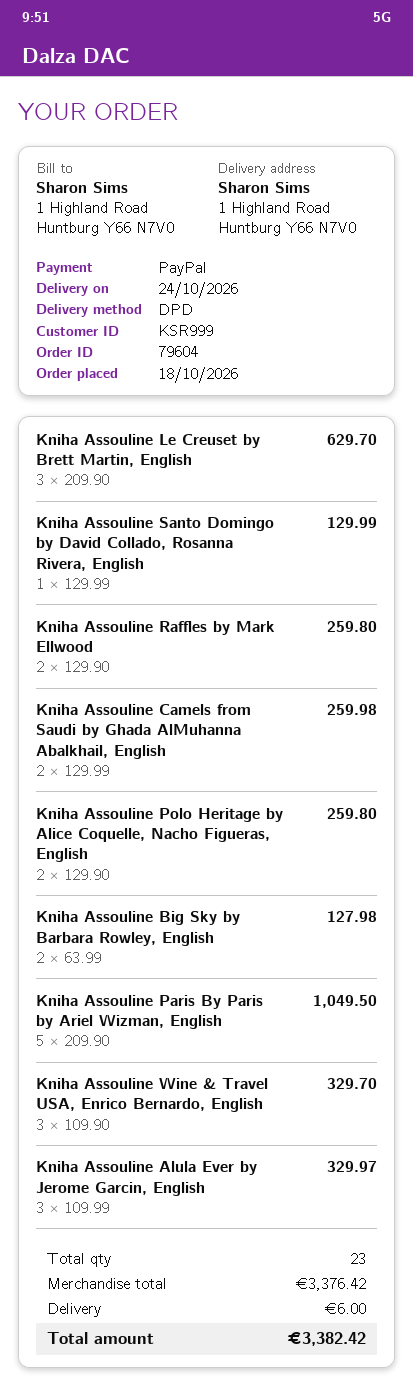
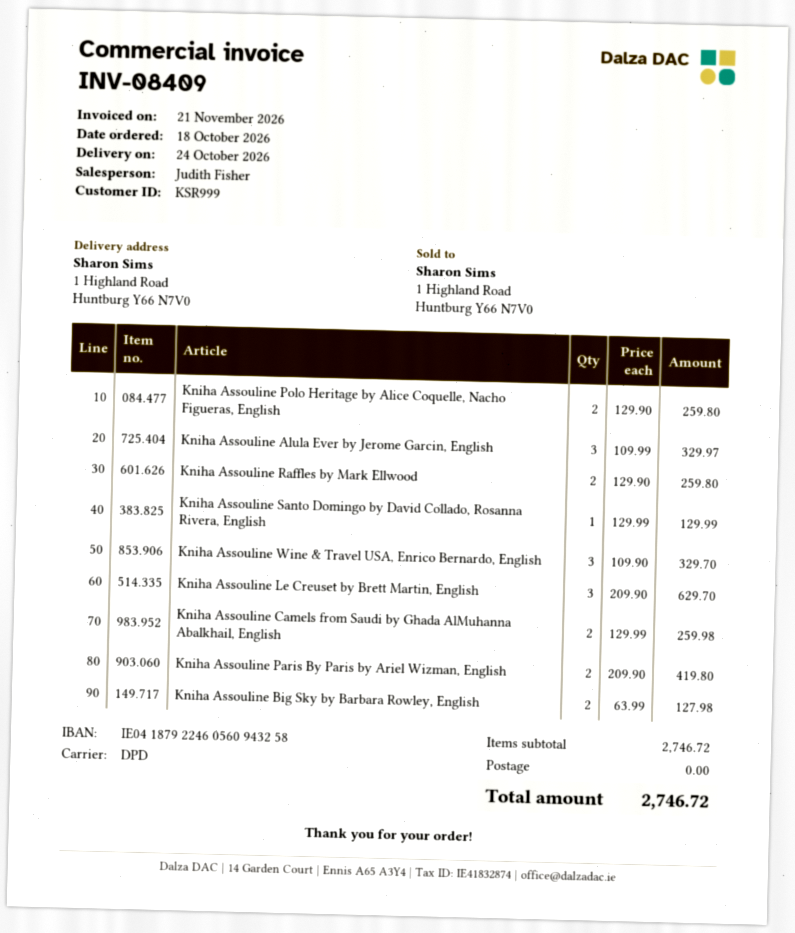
Kniha Assouline Paris By Paris by Ariel Wizman, English: 5 x 209.90 = 1049.50 -> 2 x 209.90 = 419.80
subtotal: 3376.42 -> 2746.72
shipping: 6.00 -> 0.00
total: 3382.42 -> 2746.72

